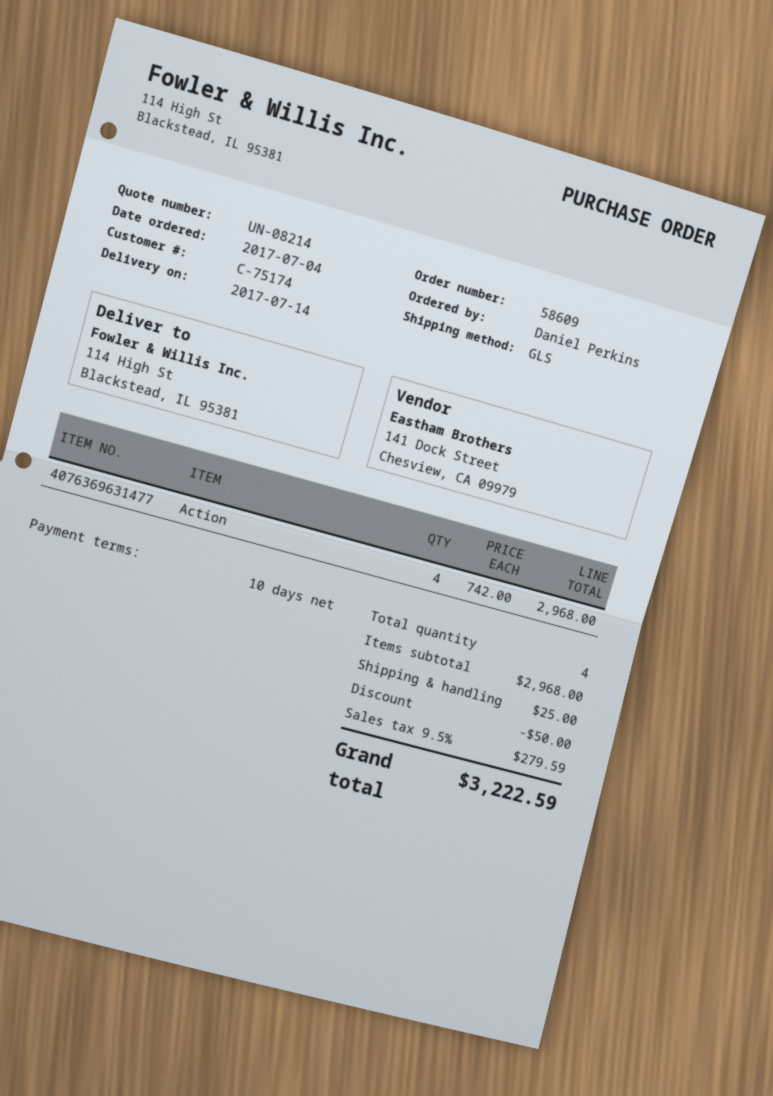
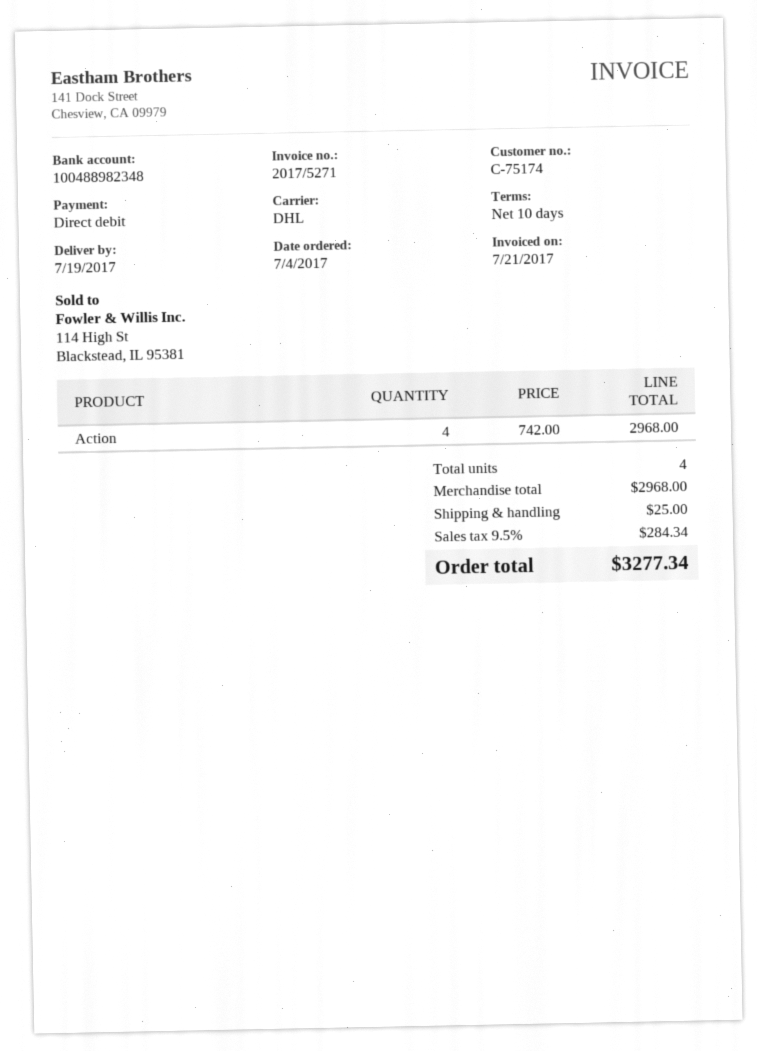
delivery date: 2017-07-14 -> 2017-07-19
shipping method: GLS -> DHL
discount: 50.00 -> none
tax: 9.5% = 279.59 -> 9.5% = 284.34
total: 3222.59 -> 3277.34

